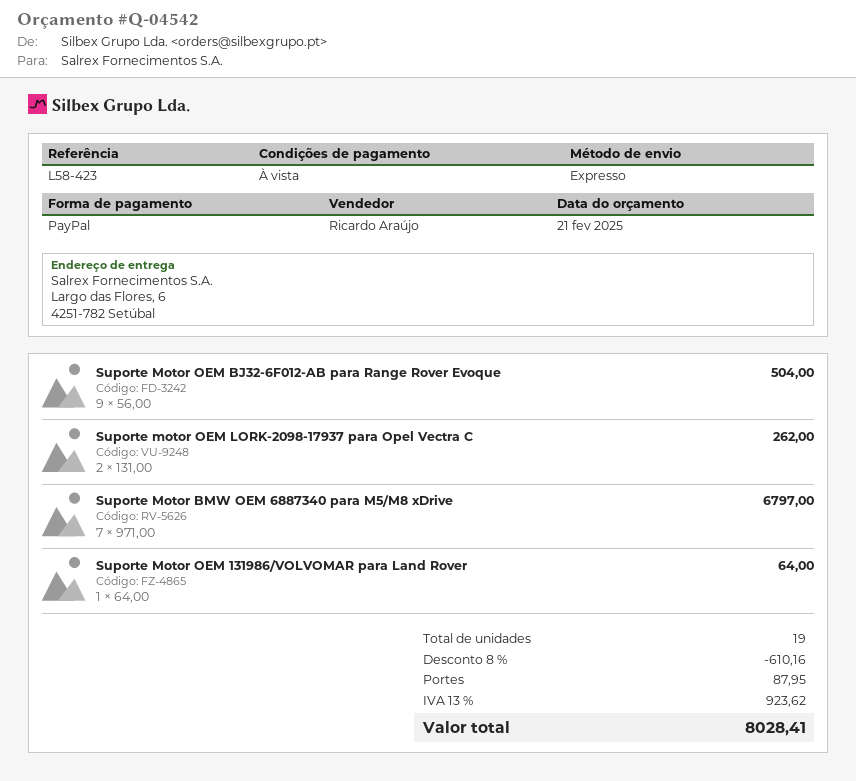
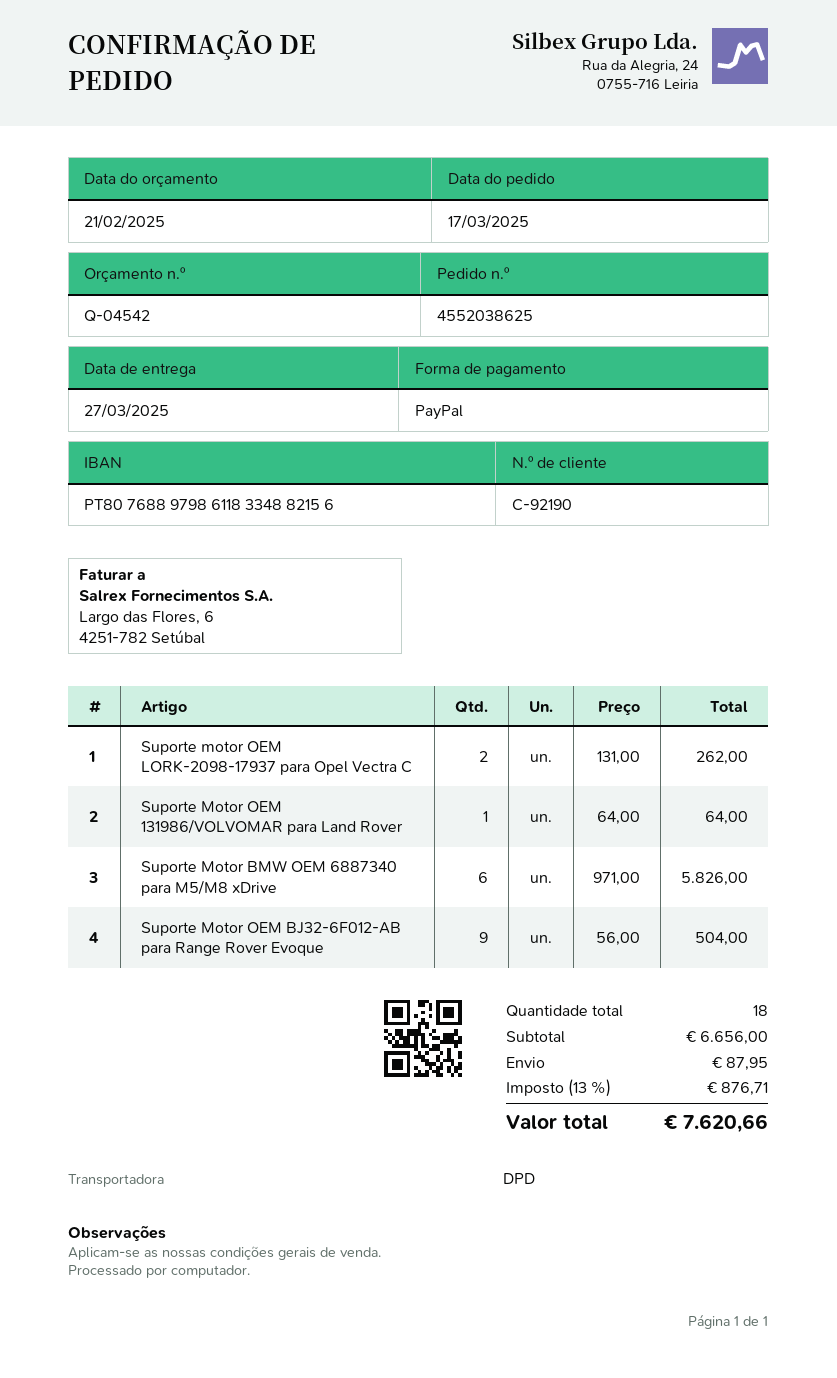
shipping method: express -> DPD
Suporte Motor BMW OEM 6887340 para M5/M8 xDrive: 7 x 971.00 = 6797.00 -> 6 x 971.00 = 5826.00
total quantity: 19 -> 18
discount: 8% = 610.16 -> none
tax: 13% = 923.62 -> 13% = 876.71
total: 8028.41 -> 7620.66

